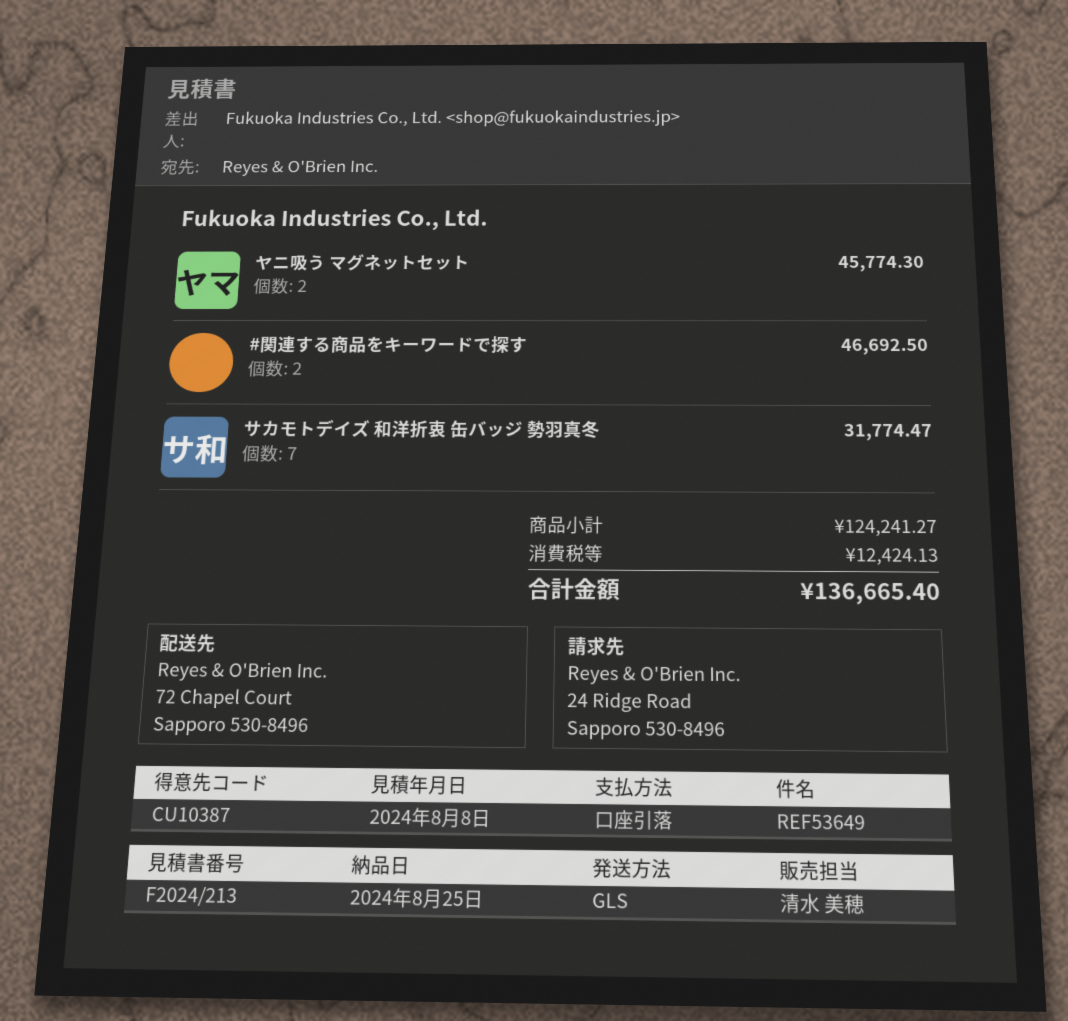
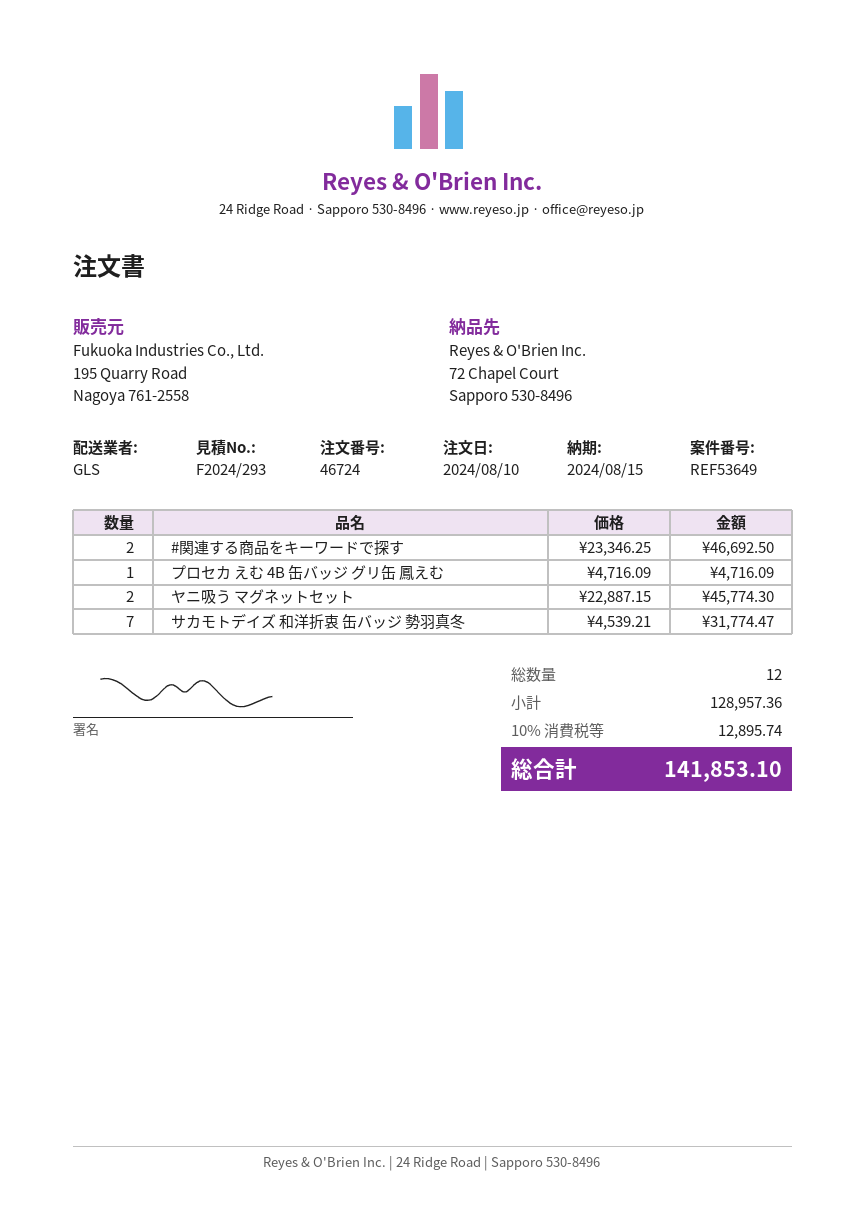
quote number: F2024/213 -> F2024/293
delivery date: 2024-08-25 -> 2024-08-15
プロセカ えむ 4B 缶バッジ グリ缶 鳳えむ: none -> 1 for 4716.09
subtotal: 124241.27 -> 128957.36
tax: 12424.13 -> 12895.74
total: 136665.40 -> 141853.10

